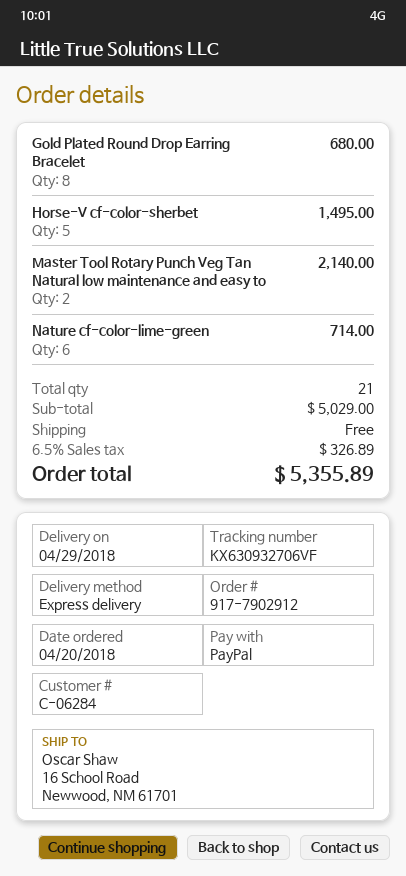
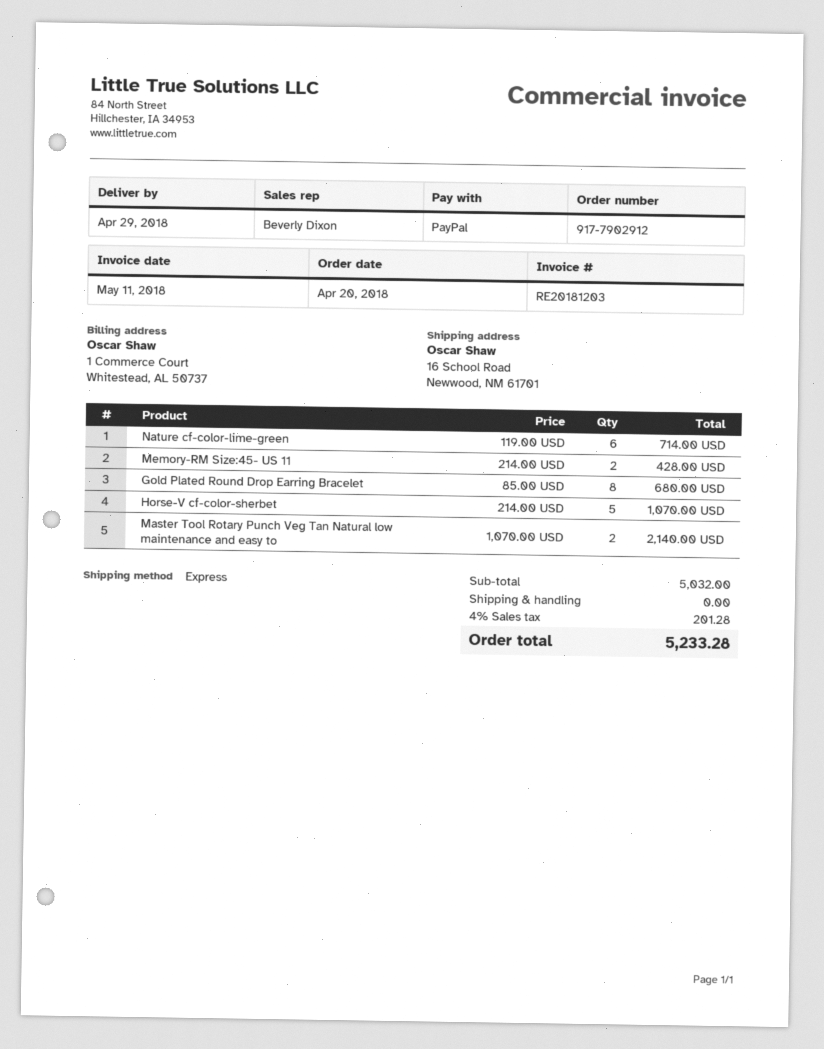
Horse-V cf-color-sherbet: 5 for 1495.00 -> 5 for 1070.00
Memory-RM Size:45- US 11: none -> 2 for 428.00
subtotal: 5029.00 -> 5032.00
tax: 6.5% = 326.89 -> 4% = 201.28
total: 5355.89 -> 5233.28

